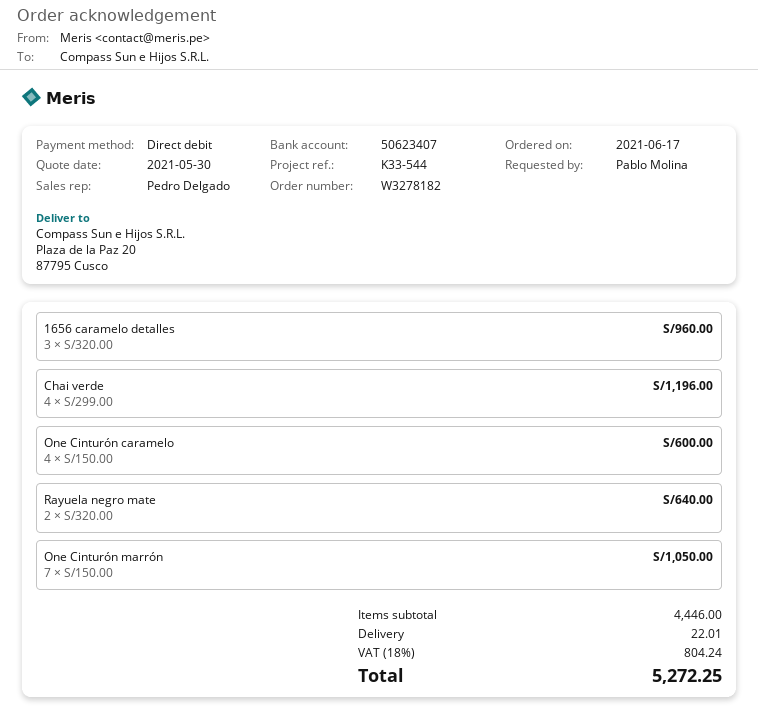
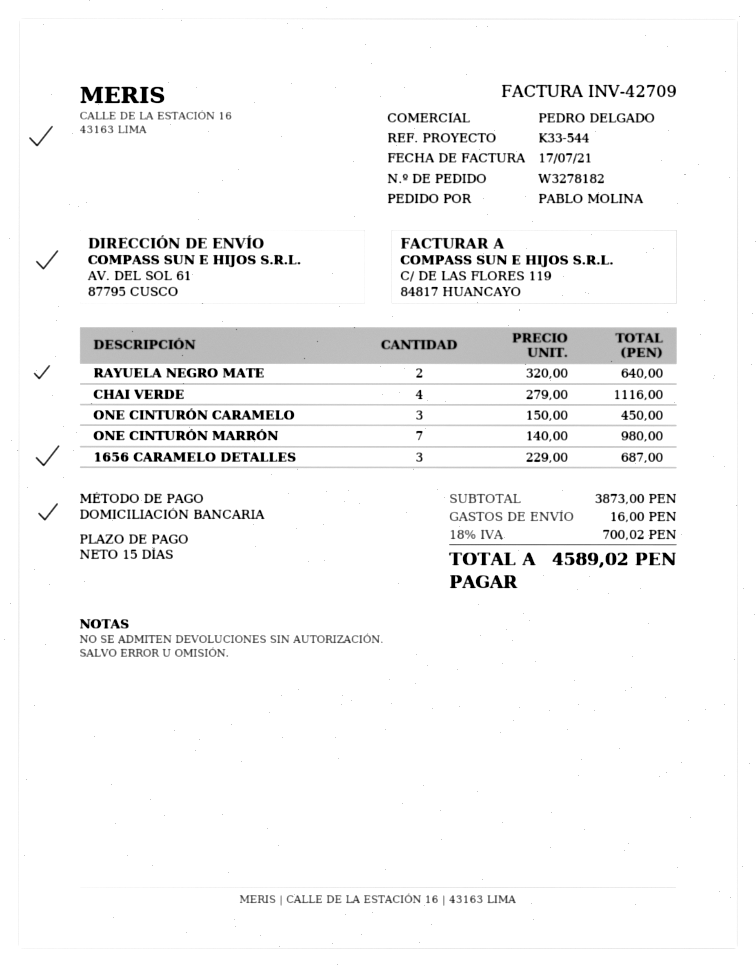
ship to: Plaza de la Paz 20, 87795 Cusco -> AV. DEL SOL 61, 87795 CUSCO
1656 caramelo detalles: 3 x 320.00 = 960.00 -> 3 x 229.00 = 687.00
Chai verde: 4 x 299.00 = 1196.00 -> 4 x 279.00 = 1116.00
One Cinturón caramelo: 4 x 150.00 = 600.00 -> 3 x 150.00 = 450.00
One Cinturón marrón: 7 x 150.00 = 1050.00 -> 7 x 140.00 = 980.00
subtotal: 4446.00 -> 3873.00
shipping: 22.01 -> 16.00
tax: 18% = 804.24 -> 18% = 700.02
total: 5272.25 -> 4589.02

